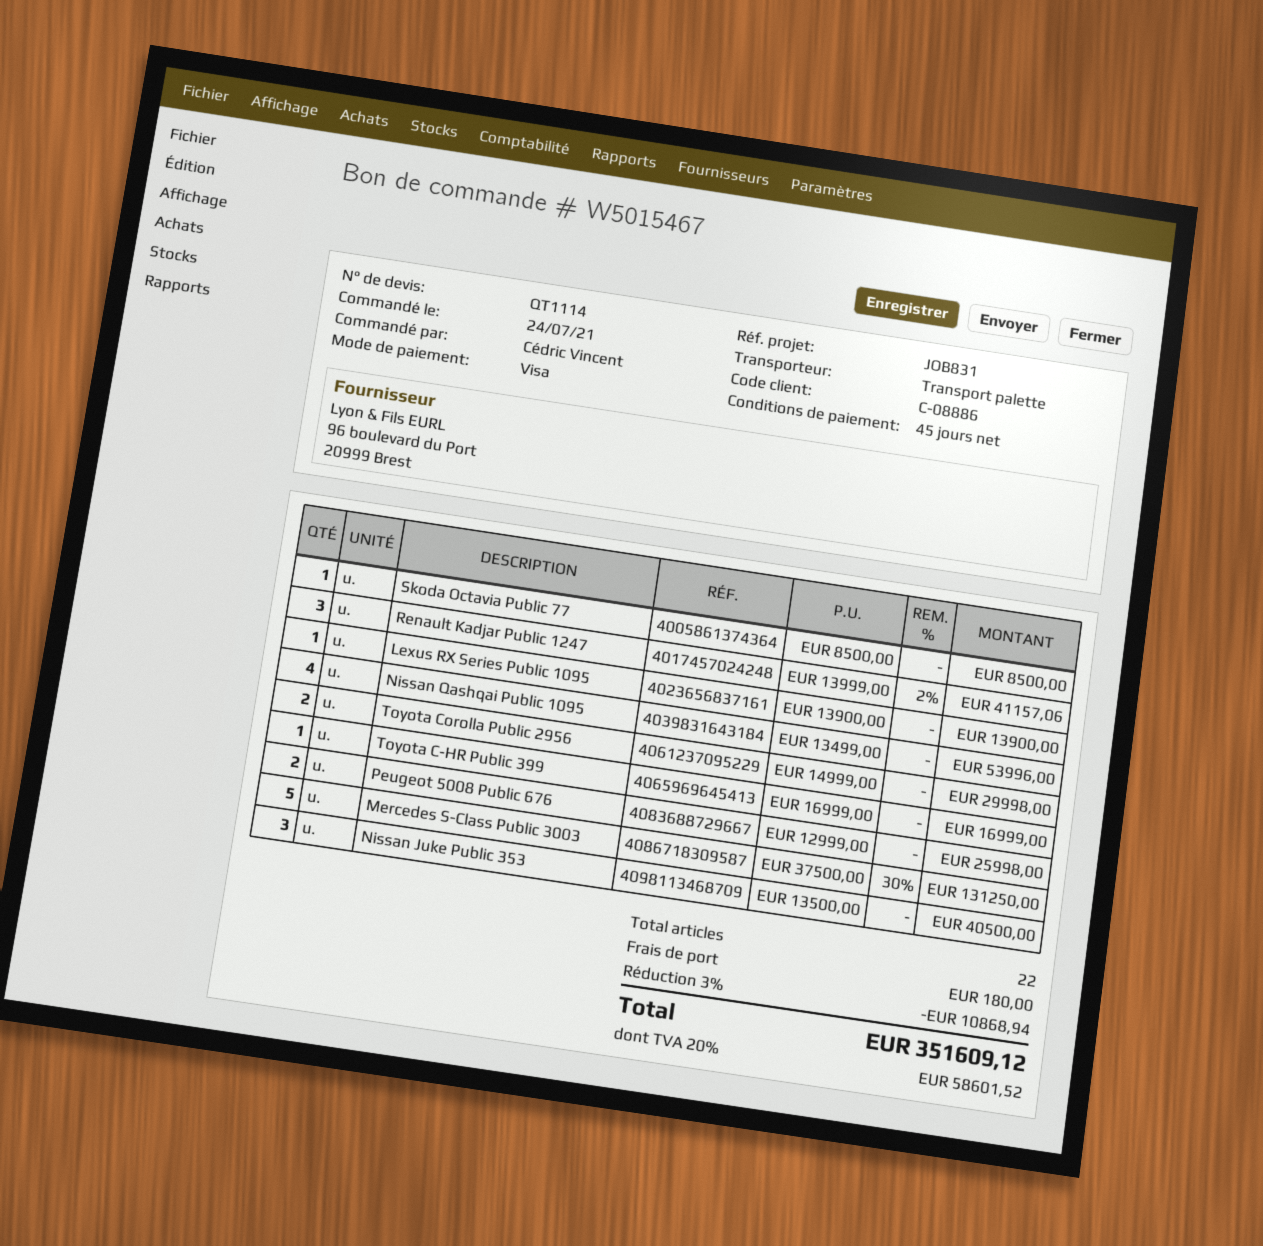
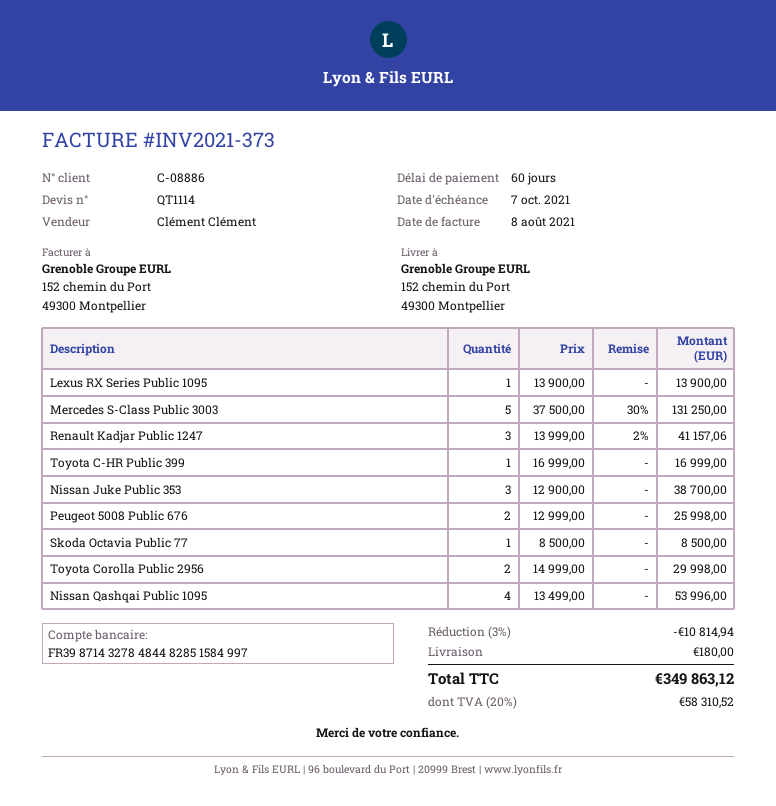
payment terms: 45 days -> 60 days
Nissan Juke Public 353: 3 x 13500.00 = 40500.00 -> 3 x 12900.00 = 38700.00
discount: 3% = 10868.94 -> 3% = 10814.94
tax: 20% = 58601.52 -> 20% = 58310.52
total: 351609.12 -> 349863.12

